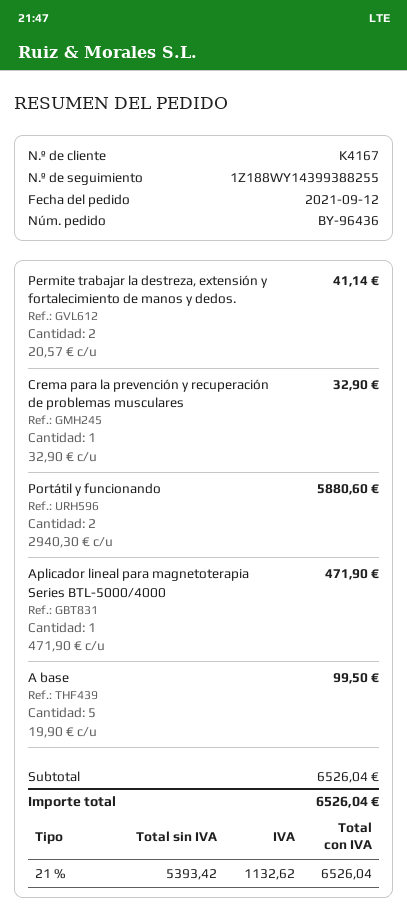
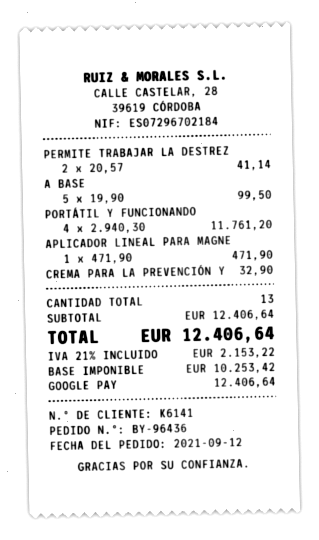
customer number: K4167 -> K6141
Portátil y funcionando: 2 x 2940.30 = 5880.60 -> 4 x 2940.30 = 11761.20
subtotal: 6526.04 -> 12406.64
net: 5393.42 -> 10253.42
tax: 21% = 1132.62 -> 21% = 2153.22
total: 6526.04 -> 12406.64

